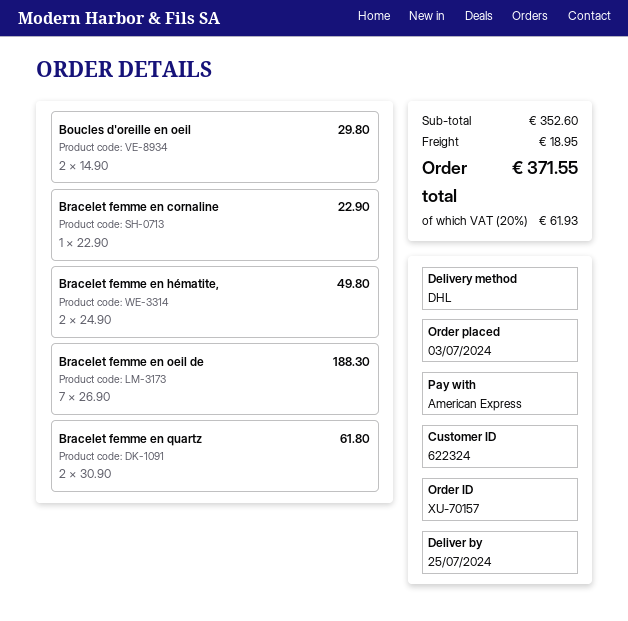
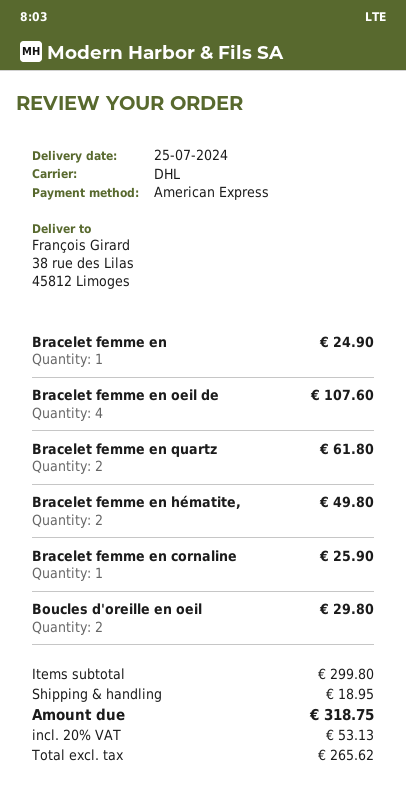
Bracelet femme en cornaline: 1 for 22.90 -> 1 for 25.90
Bracelet femme en oeil de: 7 for 188.30 -> 4 for 107.60
Bracelet femme en: none -> 1 for 24.90
subtotal: 352.60 -> 299.80
tax: 20% = 61.93 -> 20% = 53.13
total: 371.55 -> 318.75

